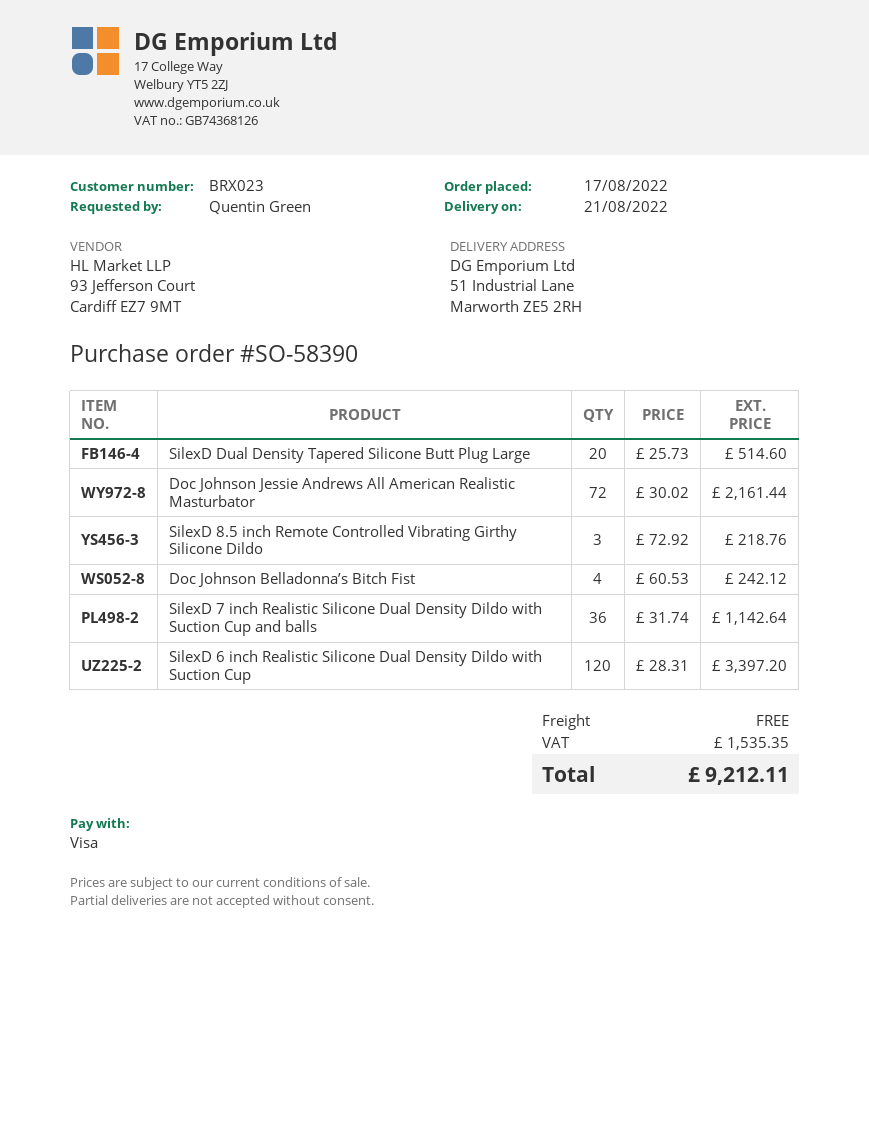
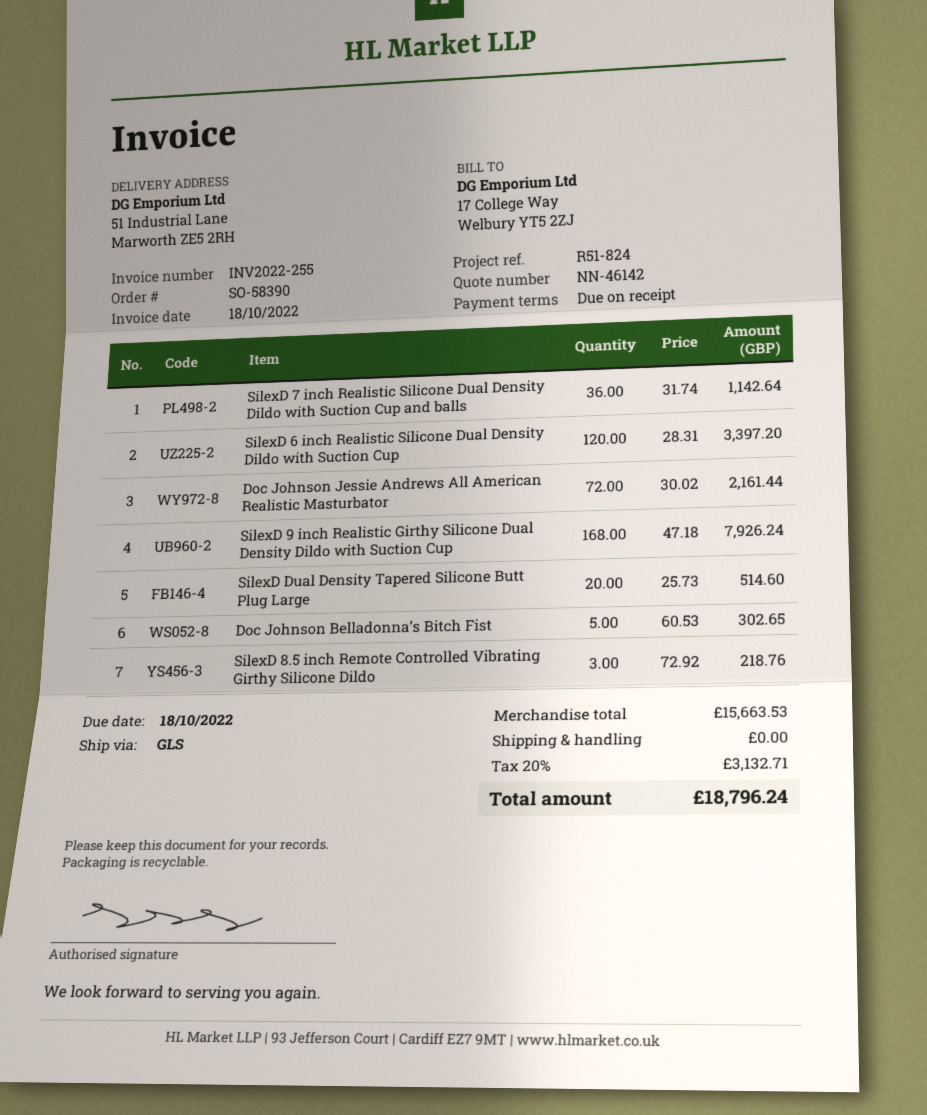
Doc Johnson Belladonna’s Bitch Fist: 4 x 60.53 = 242.12 -> 5 x 60.53 = 302.65
SilexD 9 inch Realistic Girthy Silicone Dual Density Dildo with Suction Cup: none -> 168 x 47.18 = 7926.24
tax: 1535.35 -> 3132.71
total: 9212.11 -> 18796.24

